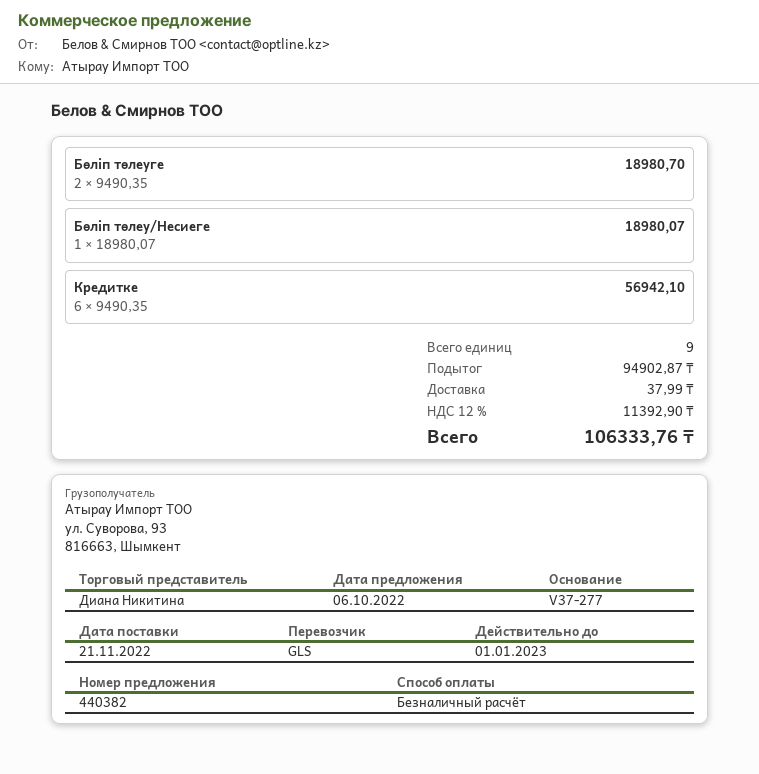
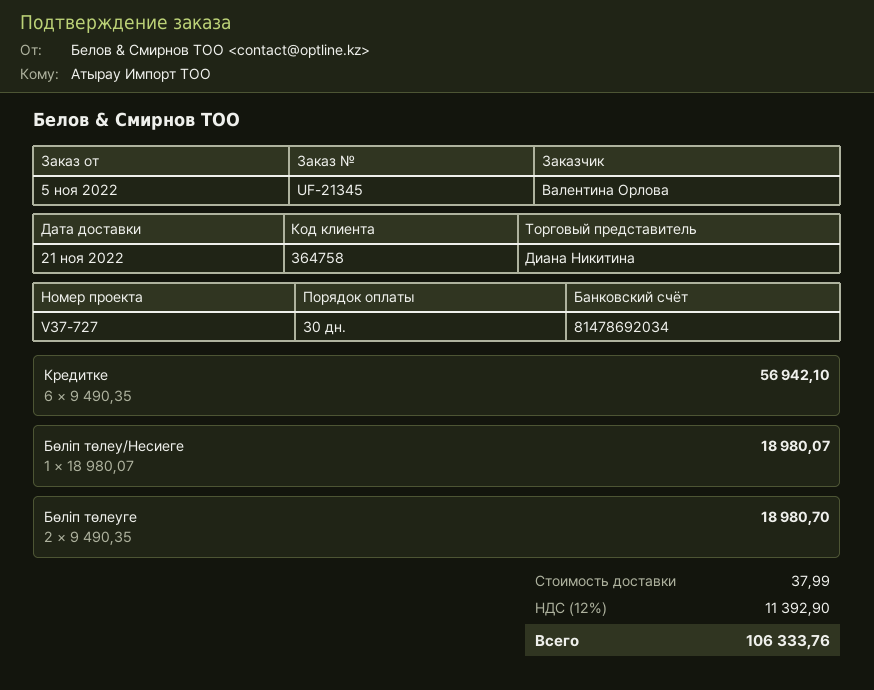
reference: V37-277 -> V37-727

